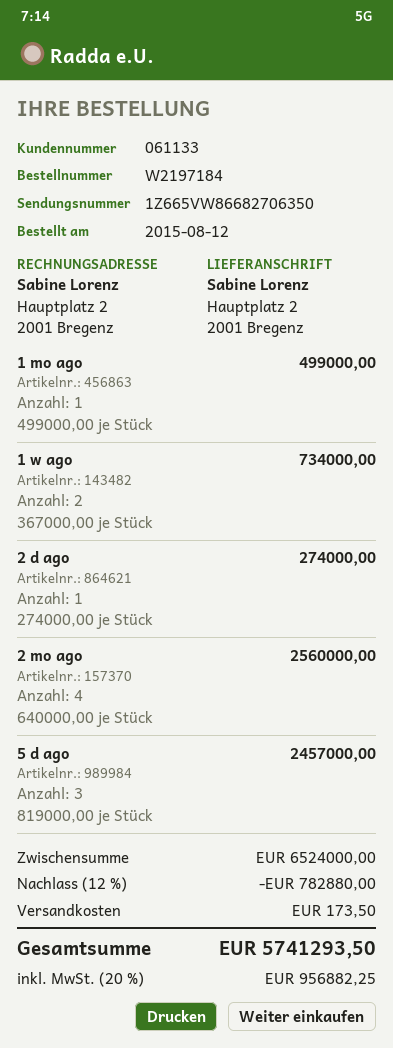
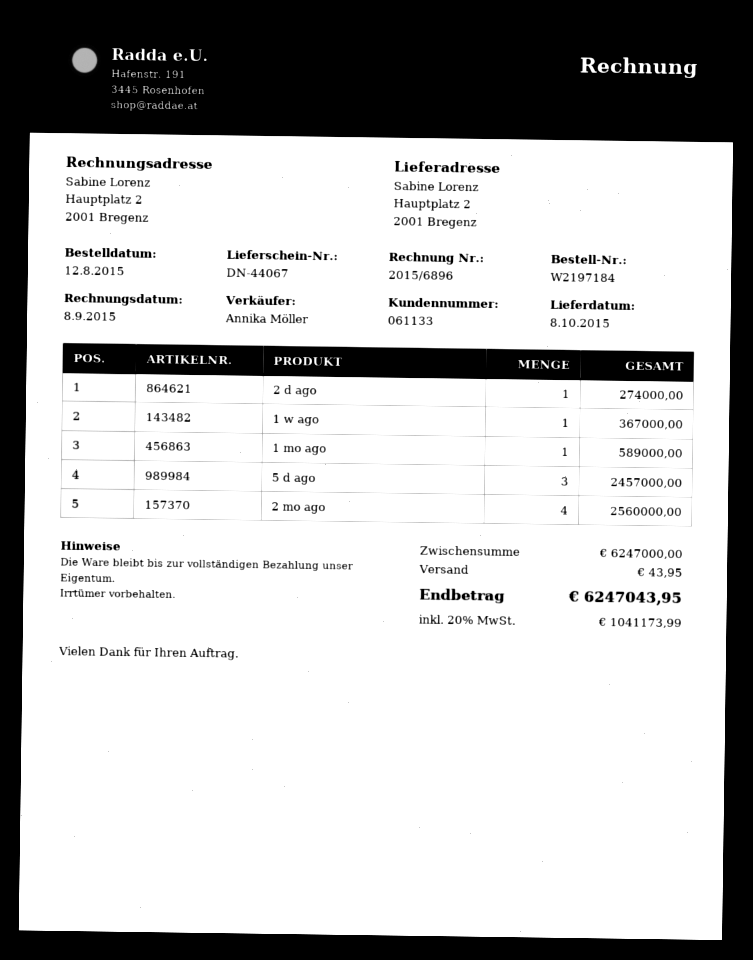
1 mo ago: 1 for 499000.00 -> 1 for 589000.00
1 w ago: 2 for 734000.00 -> 1 for 367000.00
subtotal: 6524000.00 -> 6247000.00
discount: 12% = 782880.00 -> none
shipping: 173.50 -> 43.95
tax: 20% = 956882.25 -> 20% = 1041173.99
total: 5741293.50 -> 6247043.95

